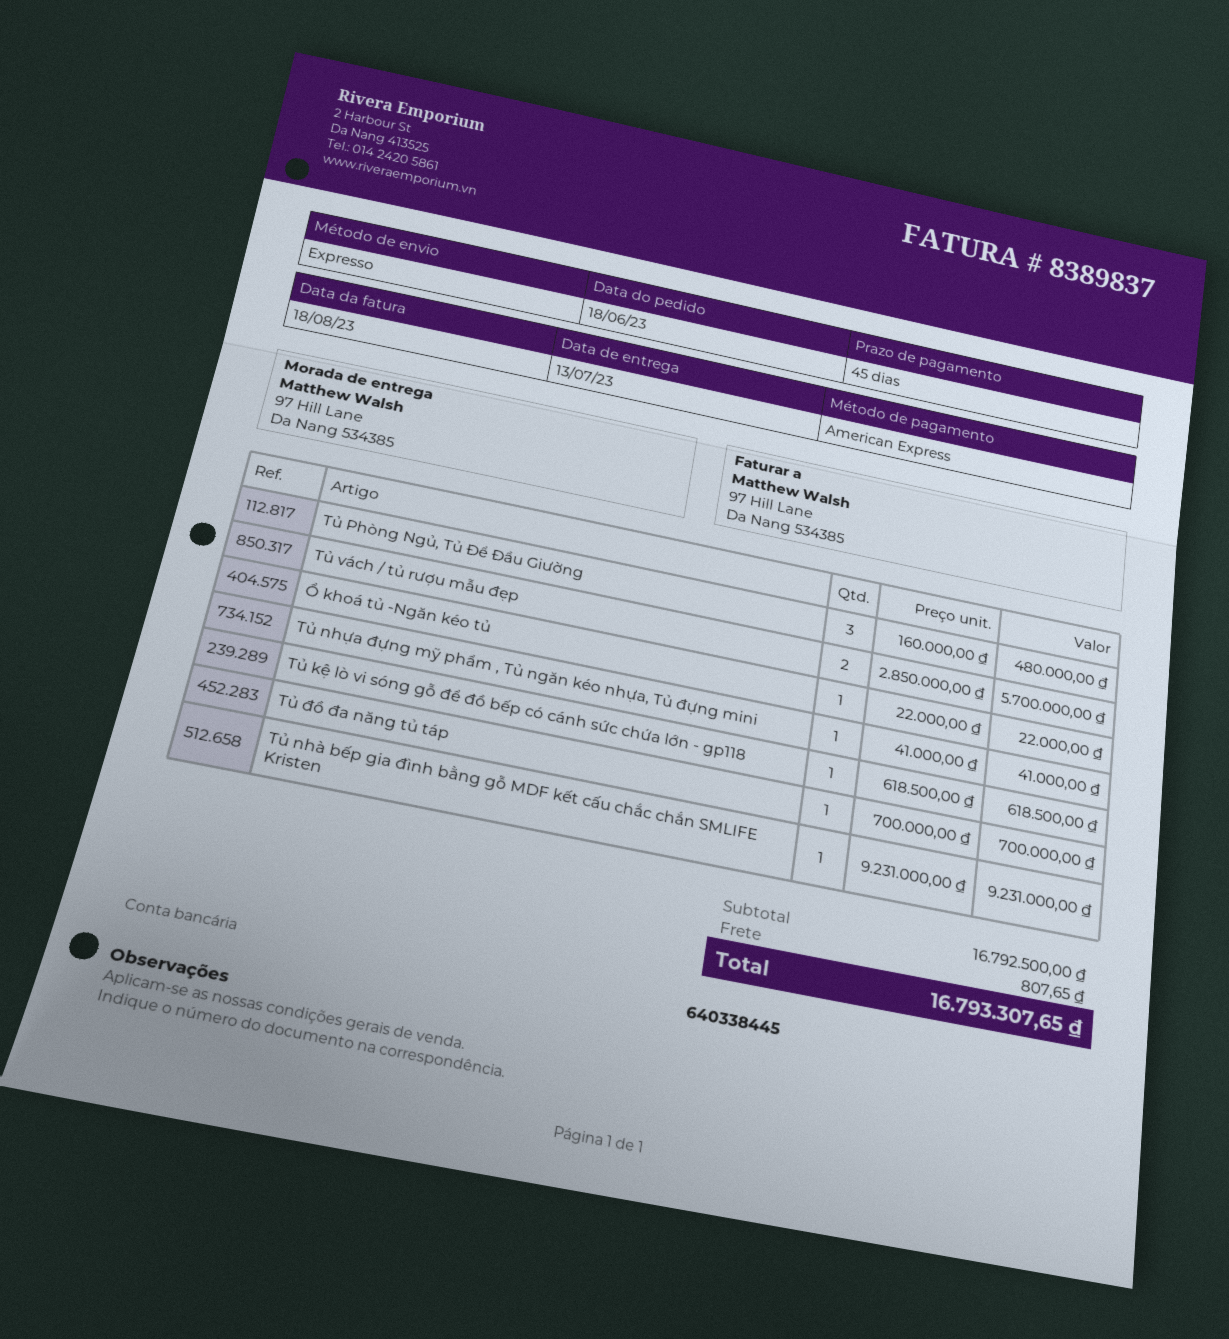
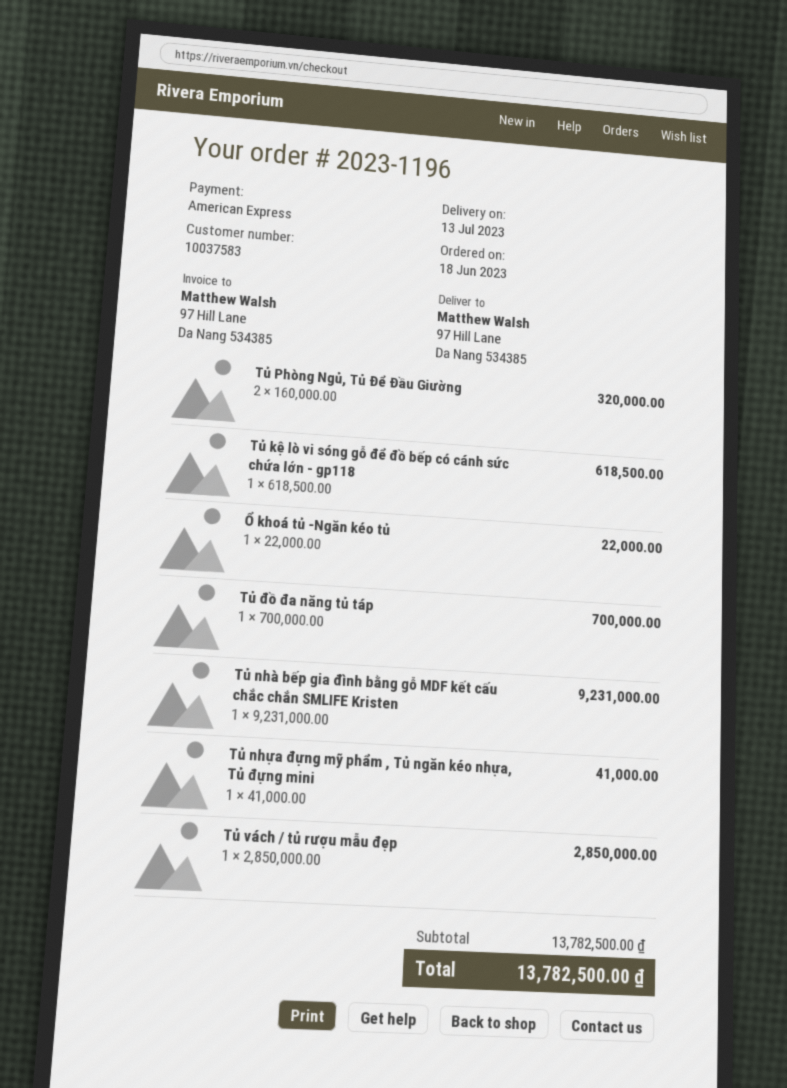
Tủ Phòng Ngủ, Tủ Để Đầu Giường: 3 x 160000.00 = 480000.00 -> 2 x 160000.00 = 320000.00
Tủ vách / tủ rượu mẫu đẹp: 2 x 2850000.00 = 5700000.00 -> 1 x 2850000.00 = 2850000.00
subtotal: 16792500.00 -> 13782500.00
shipping: 807.65 -> none
total: 16793307.65 -> 13782500.00

